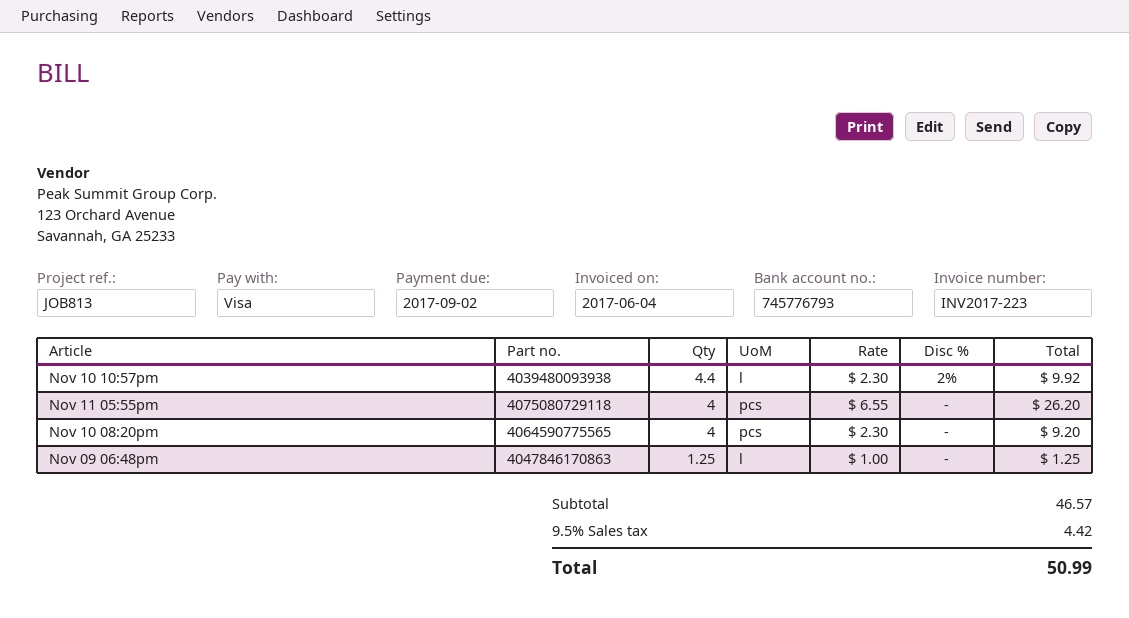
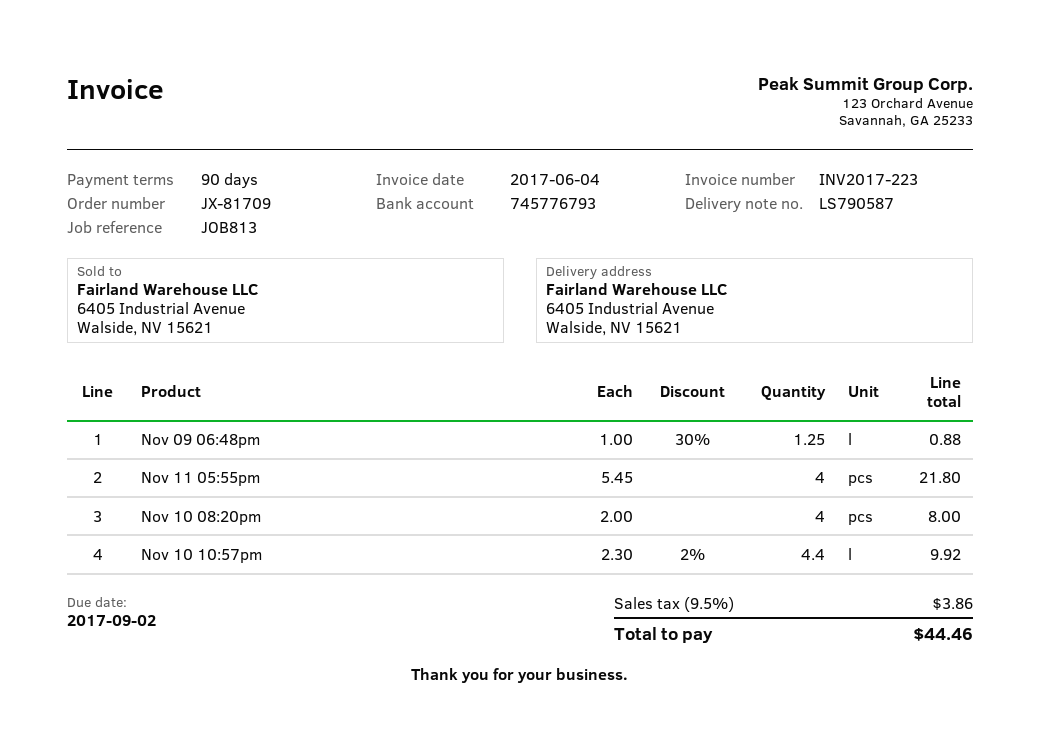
Nov 11 05:55pm: 4 x 6.55 = 26.20 -> 4 x 5.45 = 21.80
Nov 10 08:20pm: 4 x 2.30 = 9.20 -> 4 x 2.00 = 8.00
Nov 09 06:48pm: 1.25 x 1.00 = 1.25 -> 1.25 x 1.00 - 30% = 0.88
tax: 9.5% = 4.42 -> 9.5% = 3.86
total: 50.99 -> 44.46

